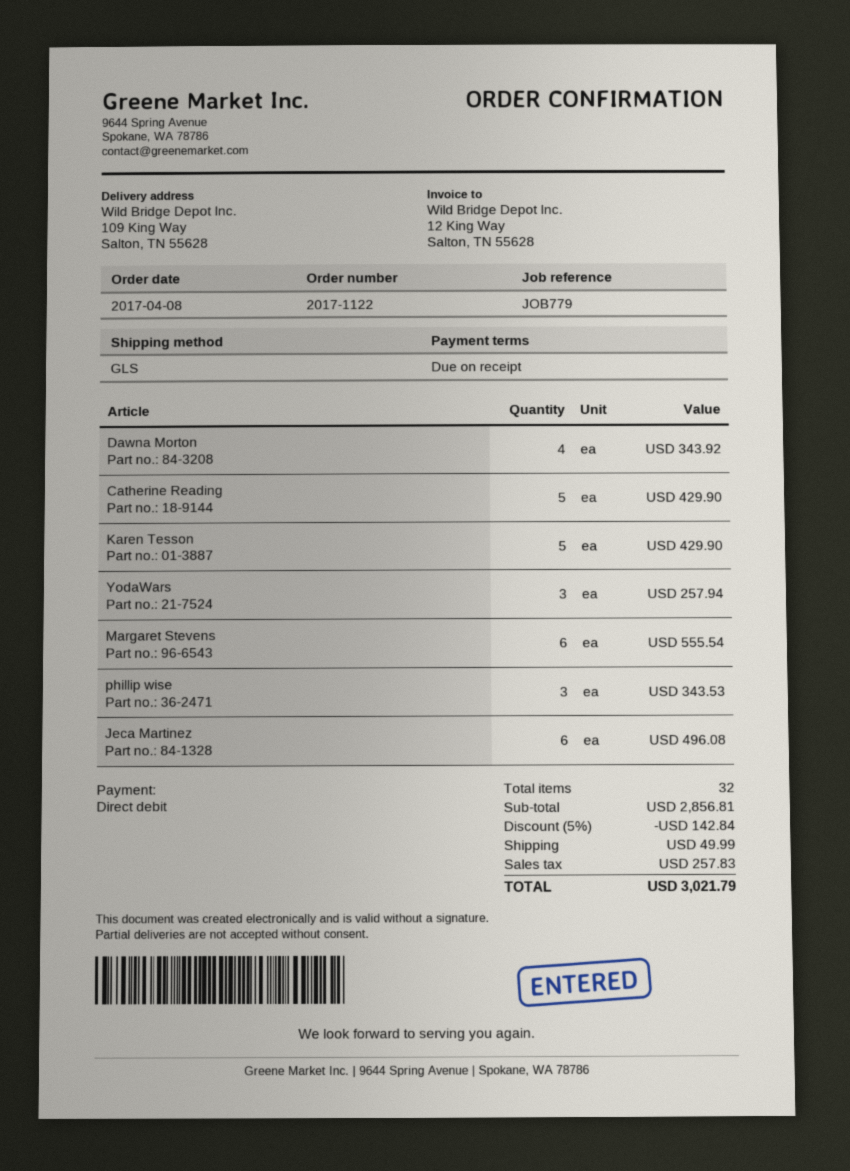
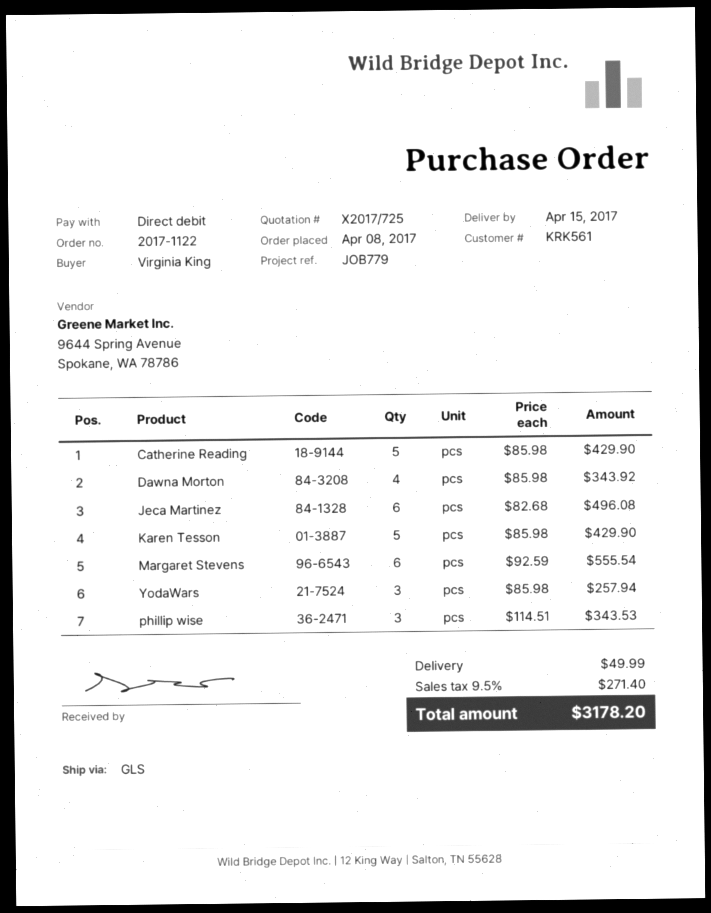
discount: 5% = 142.84 -> none
tax: 257.83 -> 271.40
total: 3021.79 -> 3178.20

